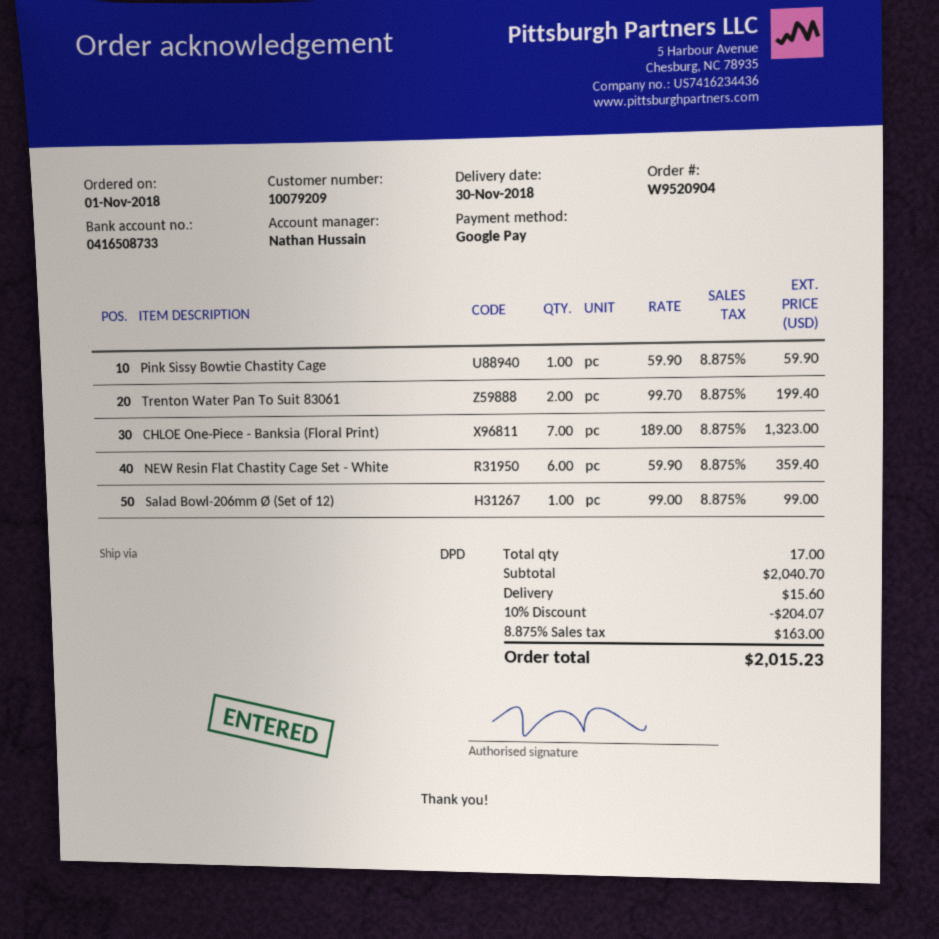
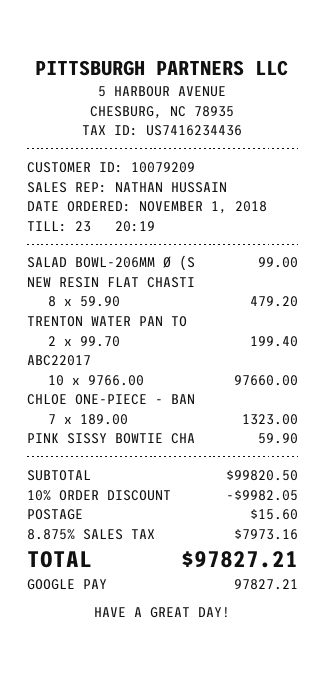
NEW Resin Flat Chastity Cage Set - White: 6 x 59.90 = 359.40 -> 8 x 59.90 = 479.20
ABC22017: none -> 10 x 9766.00 = 97660.00
subtotal: 2040.70 -> 99820.50
discount: 10% = 204.07 -> 10% = 9982.05
tax: 8.875% = 163.00 -> 8.875% = 7973.16
total: 2015.23 -> 97827.21

